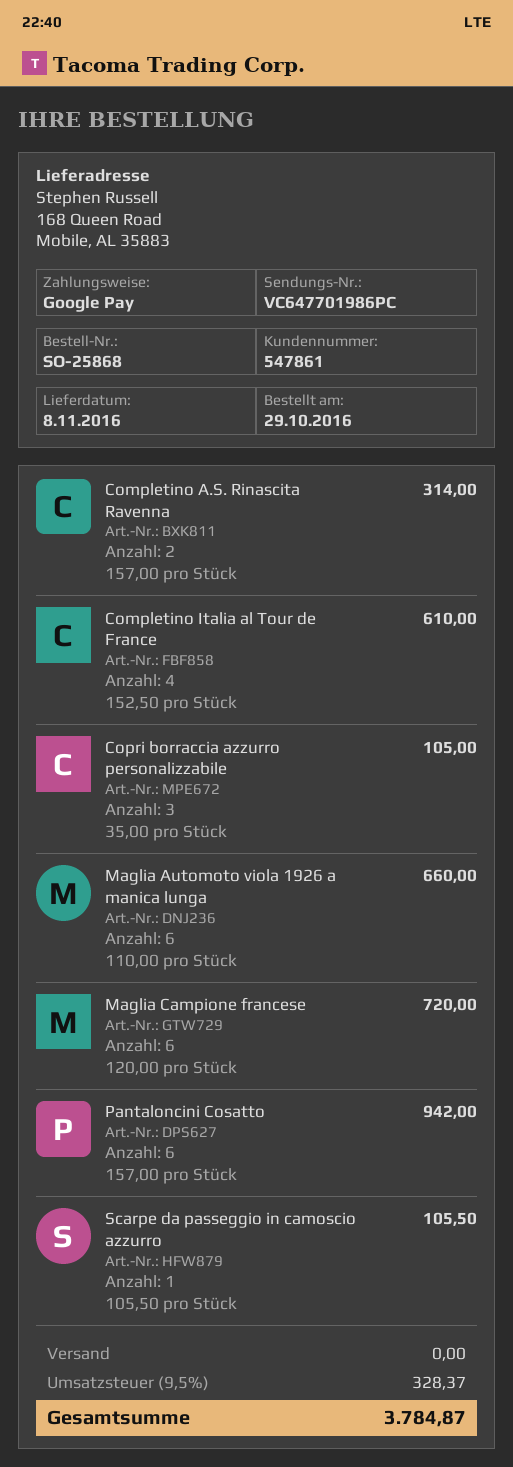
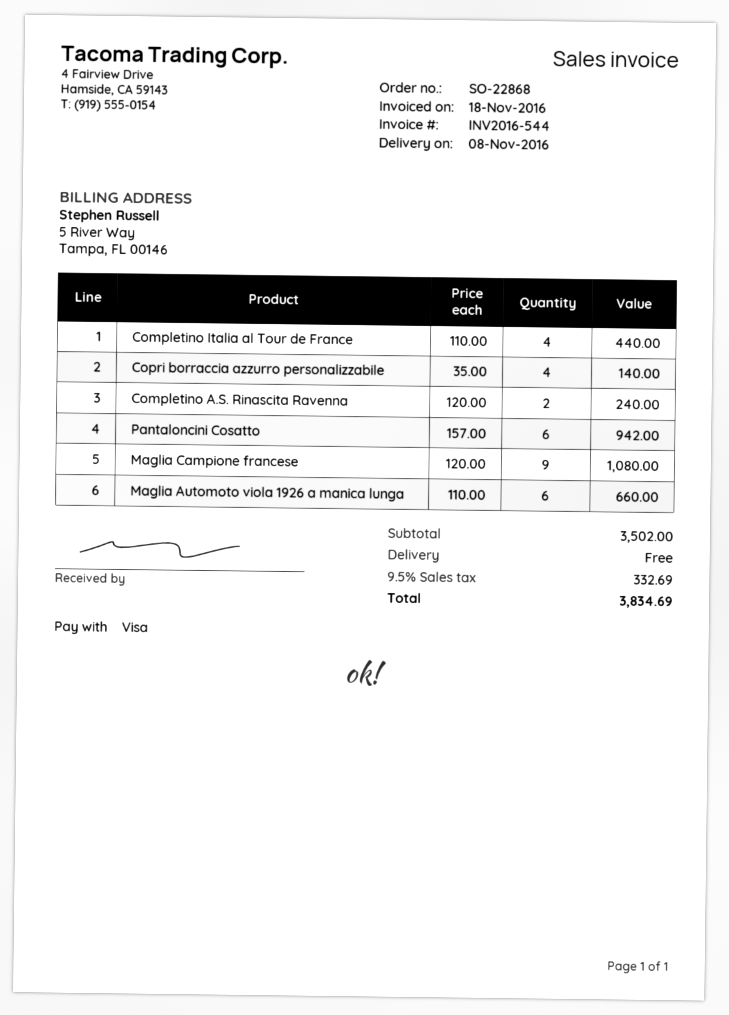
order number: SO-25868 -> SO-22868
payment method: Google Pay -> Visa
Completino A.S. Rinascita Ravenna: 2 x 157.00 = 314.00 -> 2 x 120.00 = 240.00
Completino Italia al Tour de France: 4 x 152.50 = 610.00 -> 4 x 110.00 = 440.00
Copri borraccia azzurro personalizzabile: 3 x 35.00 = 105.00 -> 4 x 35.00 = 140.00
Maglia Campione francese: 6 x 120.00 = 720.00 -> 9 x 120.00 = 1080.00
Scarpe da passeggio in camoscio azzurro: 1 x 105.50 = 105.50 -> none
tax: 9.5% = 328.37 -> 9.5% = 332.69
total: 3784.87 -> 3834.69

